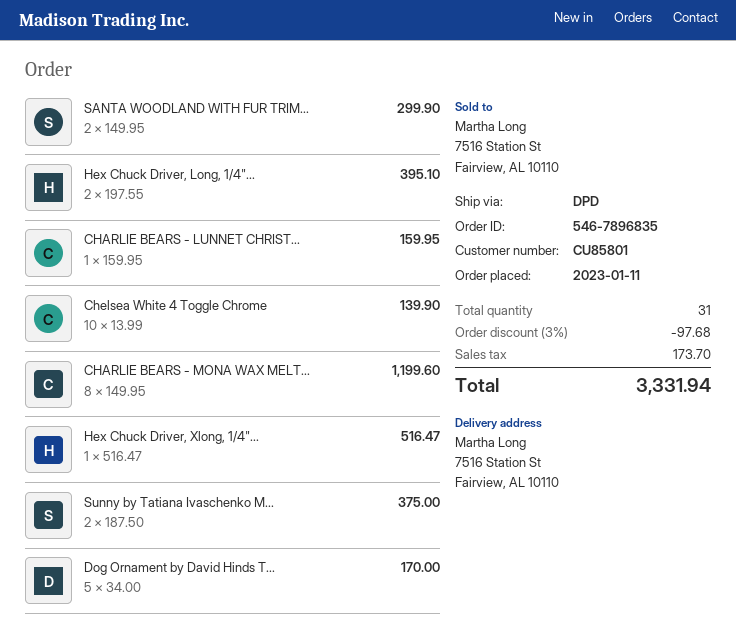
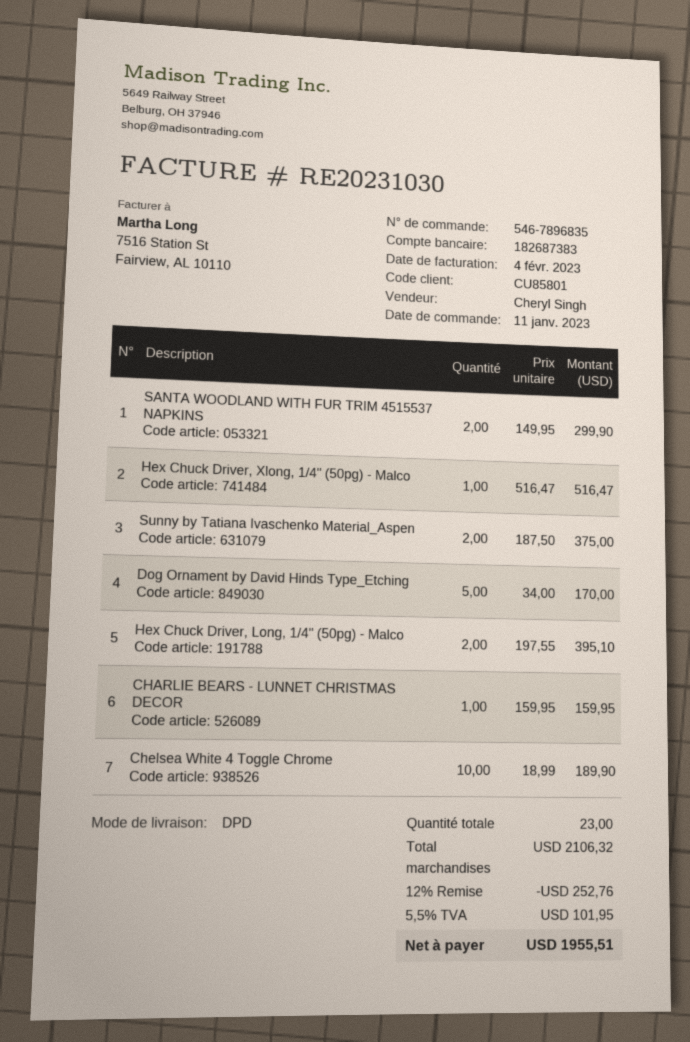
Chelsea White 4 Toggle Chrome: 10 x 13.99 = 139.90 -> 10 x 18.99 = 189.90
CHARLIE BEARS - MONA WAX MELT...: 8 x 149.95 = 1199.60 -> none
total quantity: 31 -> 23
discount: 3% = 97.68 -> 12% = 252.76
tax: 173.70 -> 101.95
total: 3331.94 -> 1955.51

